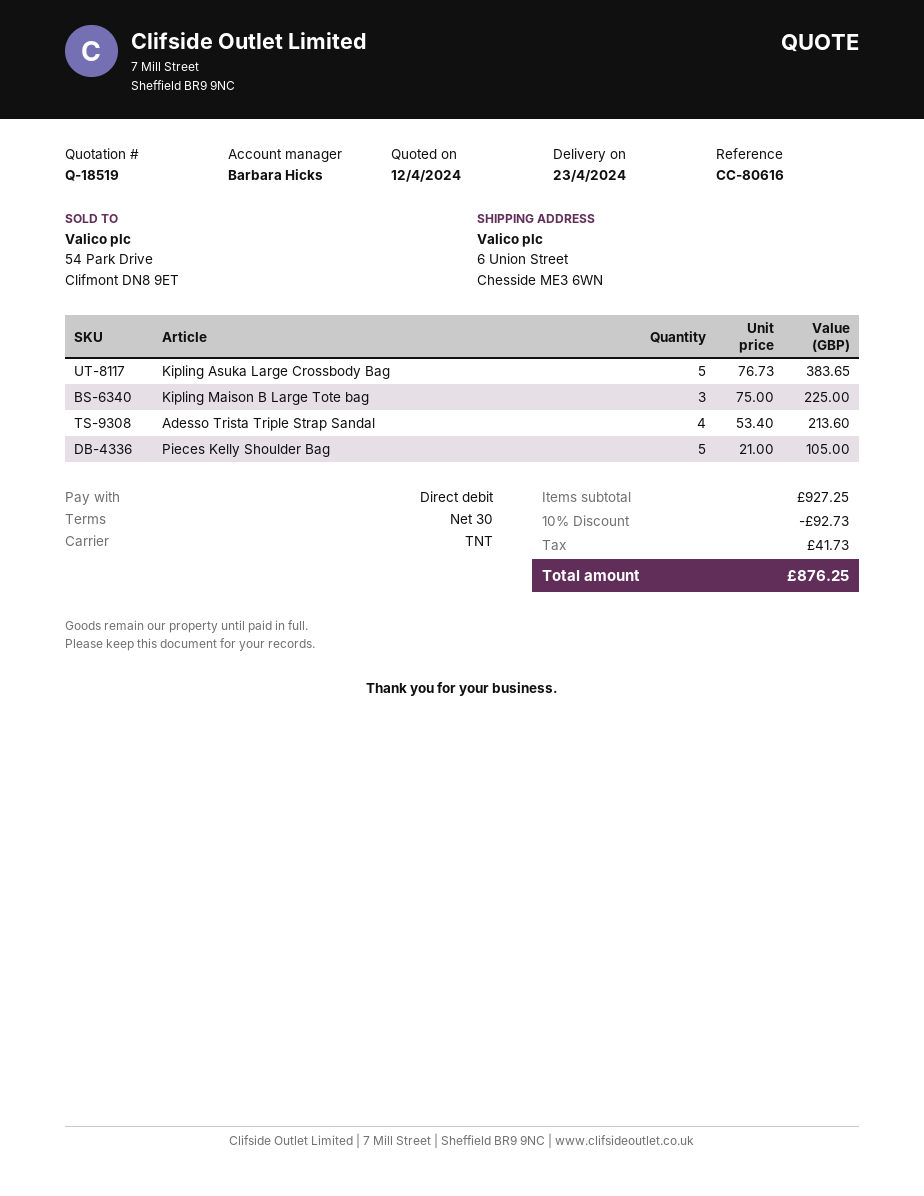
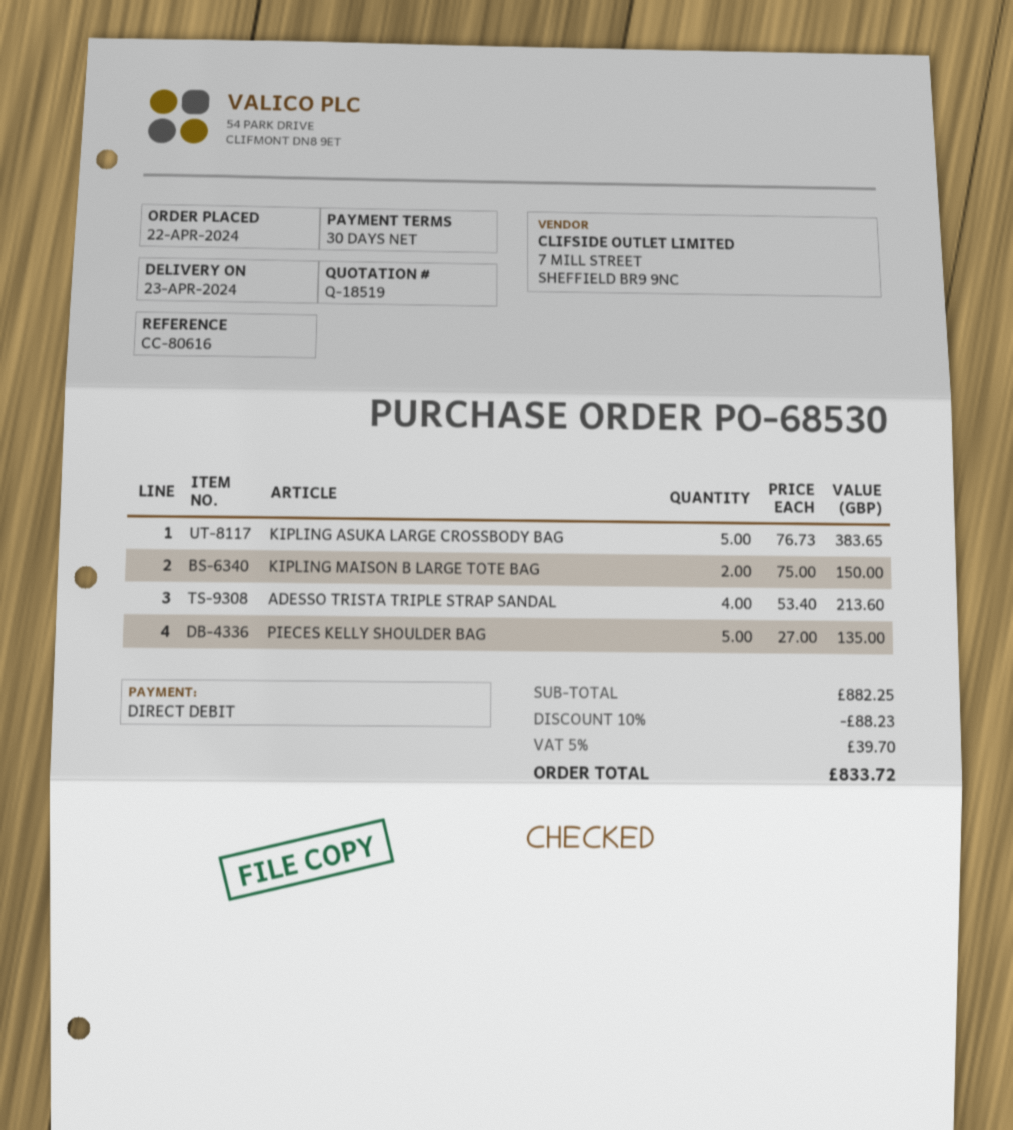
Kipling Maison B Large Tote bag: 3 x 75.00 = 225.00 -> 2 x 75.00 = 150.00
Pieces Kelly Shoulder Bag: 5 x 21.00 = 105.00 -> 5 x 27.00 = 135.00
subtotal: 927.25 -> 882.25
discount: 10% = 92.73 -> 10% = 88.23
tax: 41.73 -> 39.70
total: 876.25 -> 833.72

